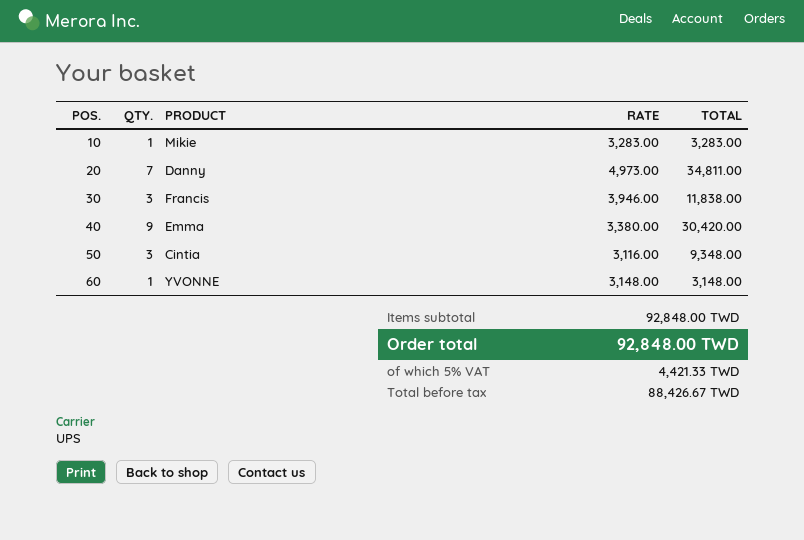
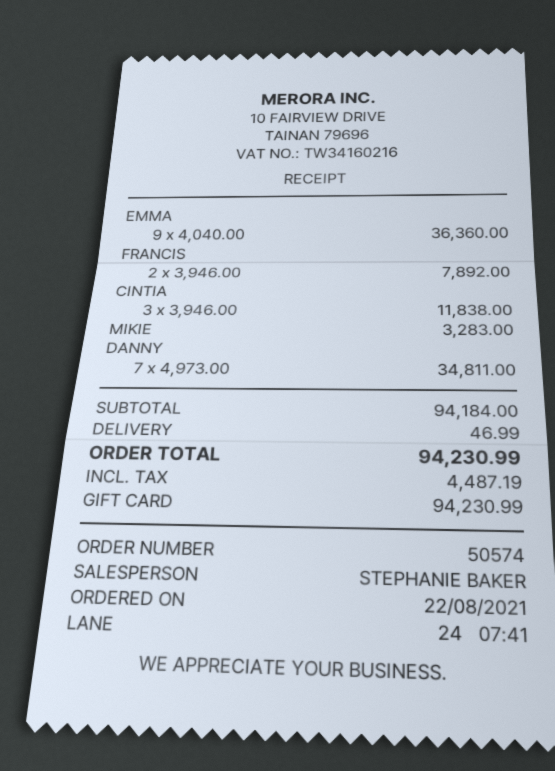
Francis: 3 x 3946.00 = 11838.00 -> 2 x 3946.00 = 7892.00
Emma: 9 x 3380.00 = 30420.00 -> 9 x 4040.00 = 36360.00
Cintia: 3 x 3116.00 = 9348.00 -> 3 x 3946.00 = 11838.00
YVONNE: 1 x 3148.00 = 3148.00 -> none
subtotal: 92848.00 -> 94184.00
shipping: none -> 46.99
tax: 4421.33 -> 4487.19
total: 92848.00 -> 94230.99

